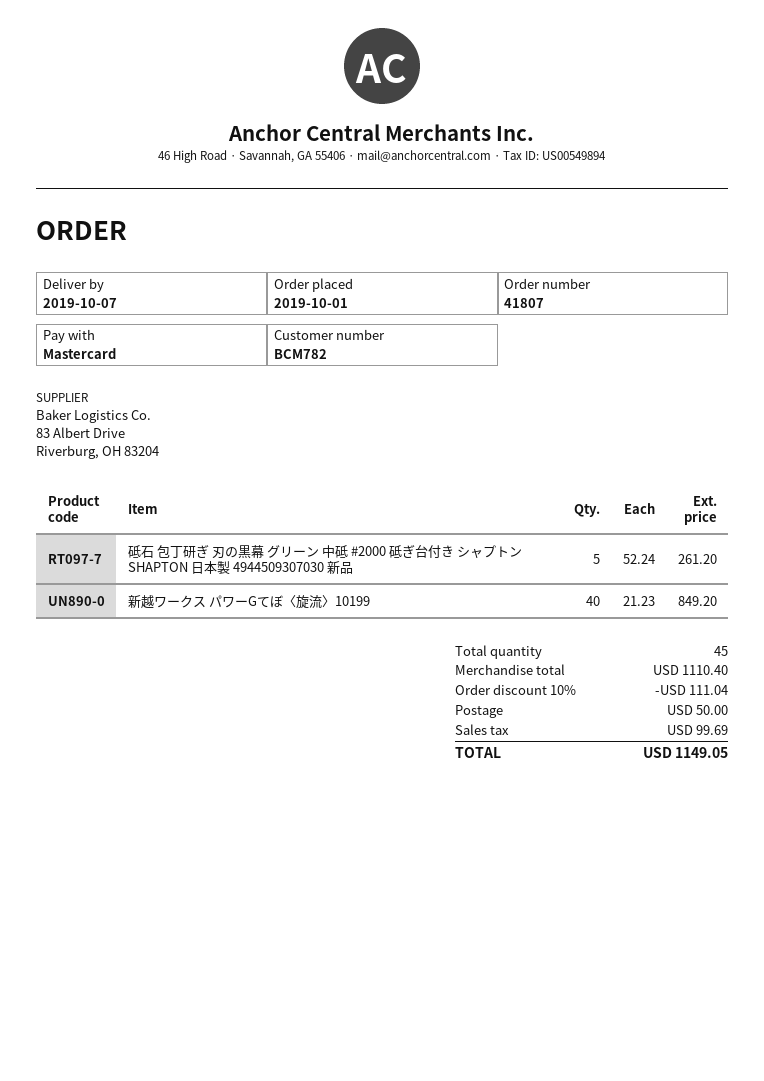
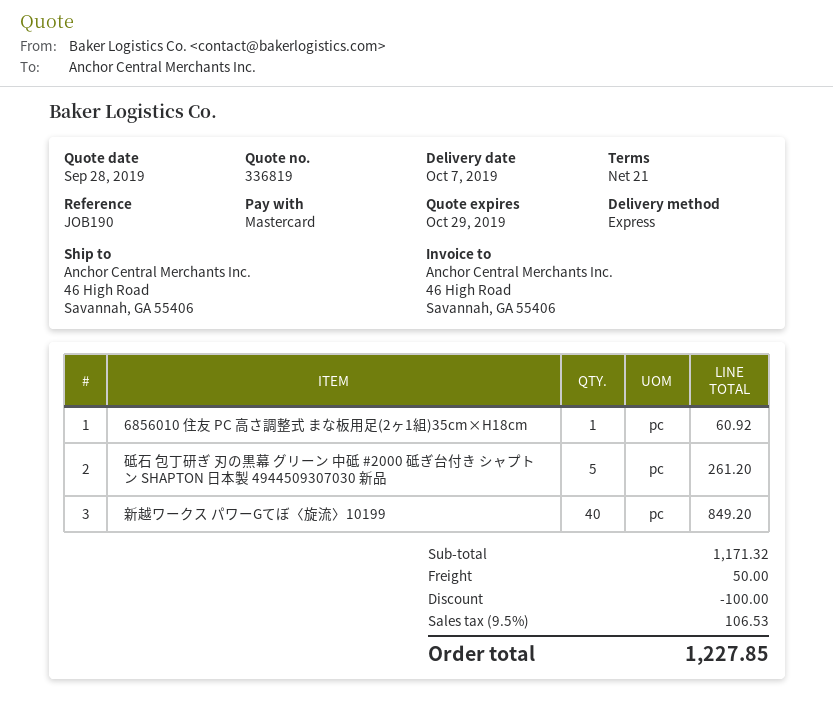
6856010 住友 PC 高さ調整式 まな板用足(2ヶ1組)35cm×H18cm: none -> 1 for 60.92
subtotal: 1110.40 -> 1171.32
discount: 111.04 -> 100.00
tax: 99.69 -> 106.53
total: 1149.05 -> 1227.85

